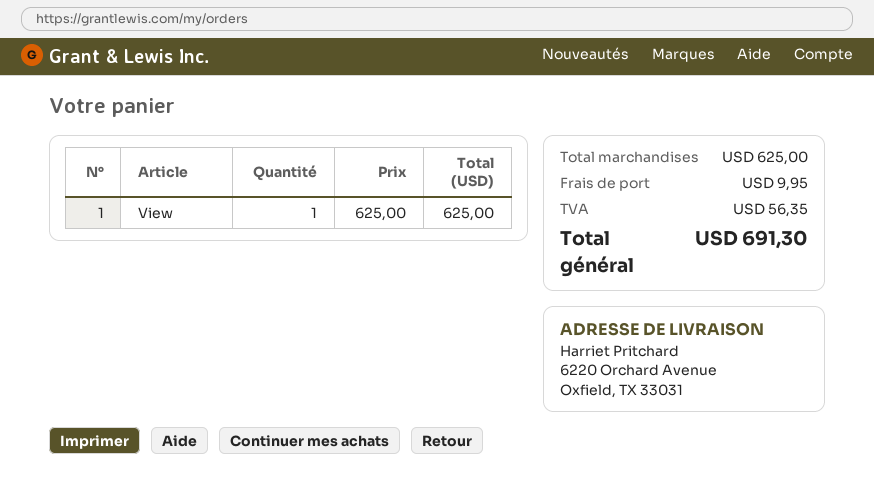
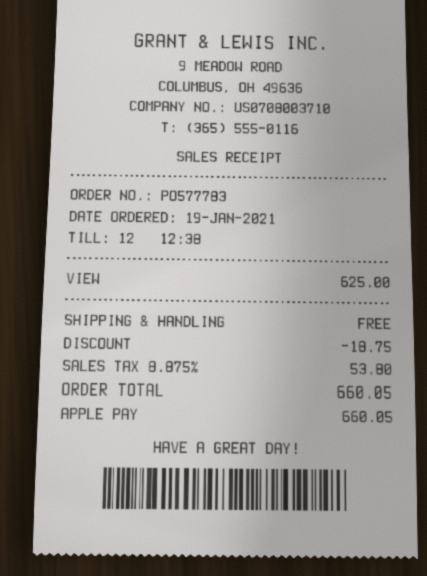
discount: none -> 18.75
shipping: 9.95 -> 0.00
tax: 56.35 -> 53.80
total: 691.30 -> 660.05

